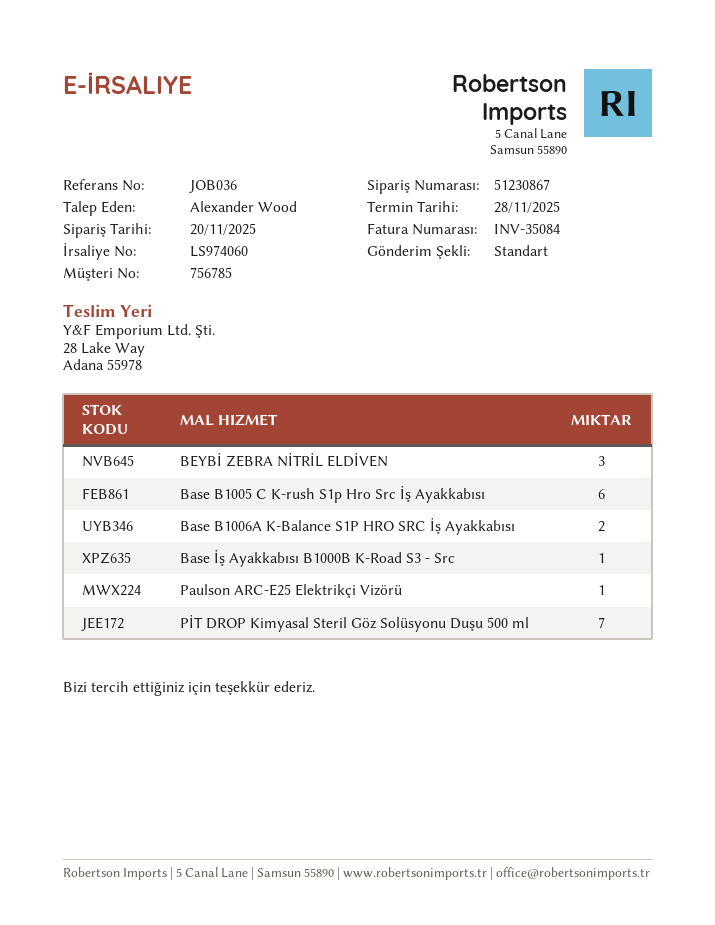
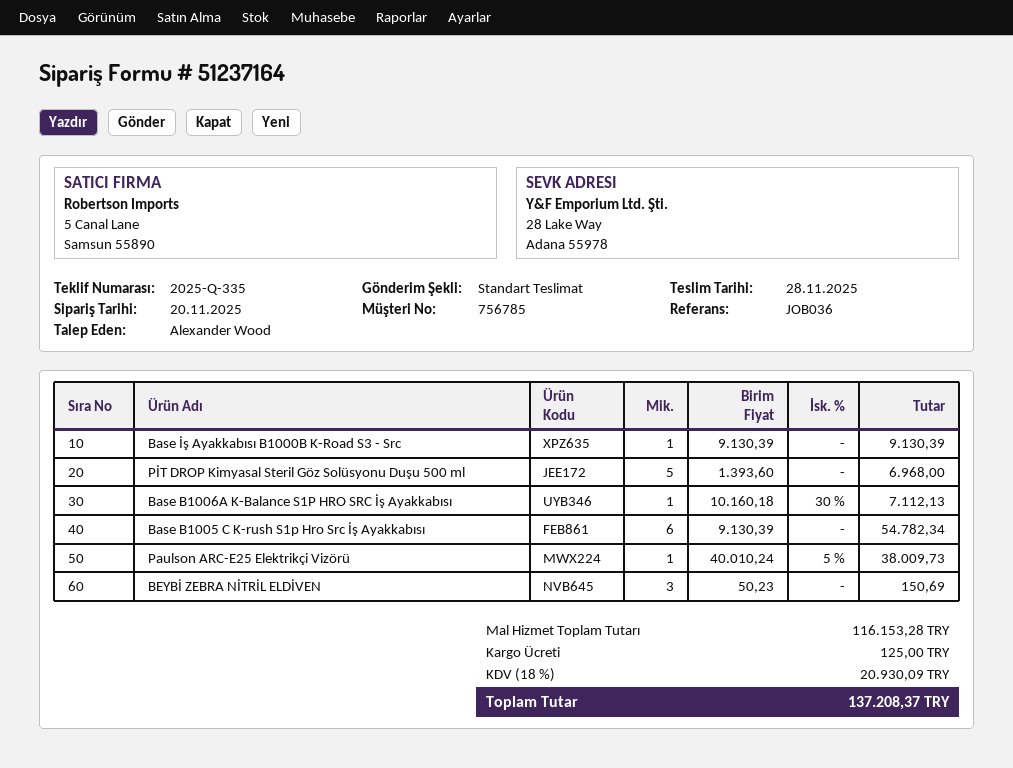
order number: 51230867 -> 51237164
Base B1006A K-Balance S1P HRO SRC İş Ayakkabısı: 2 -> 1
PİT DROP Kimyasal Steril Göz Solüsyonu Duşu 500 ml: 7 -> 5

